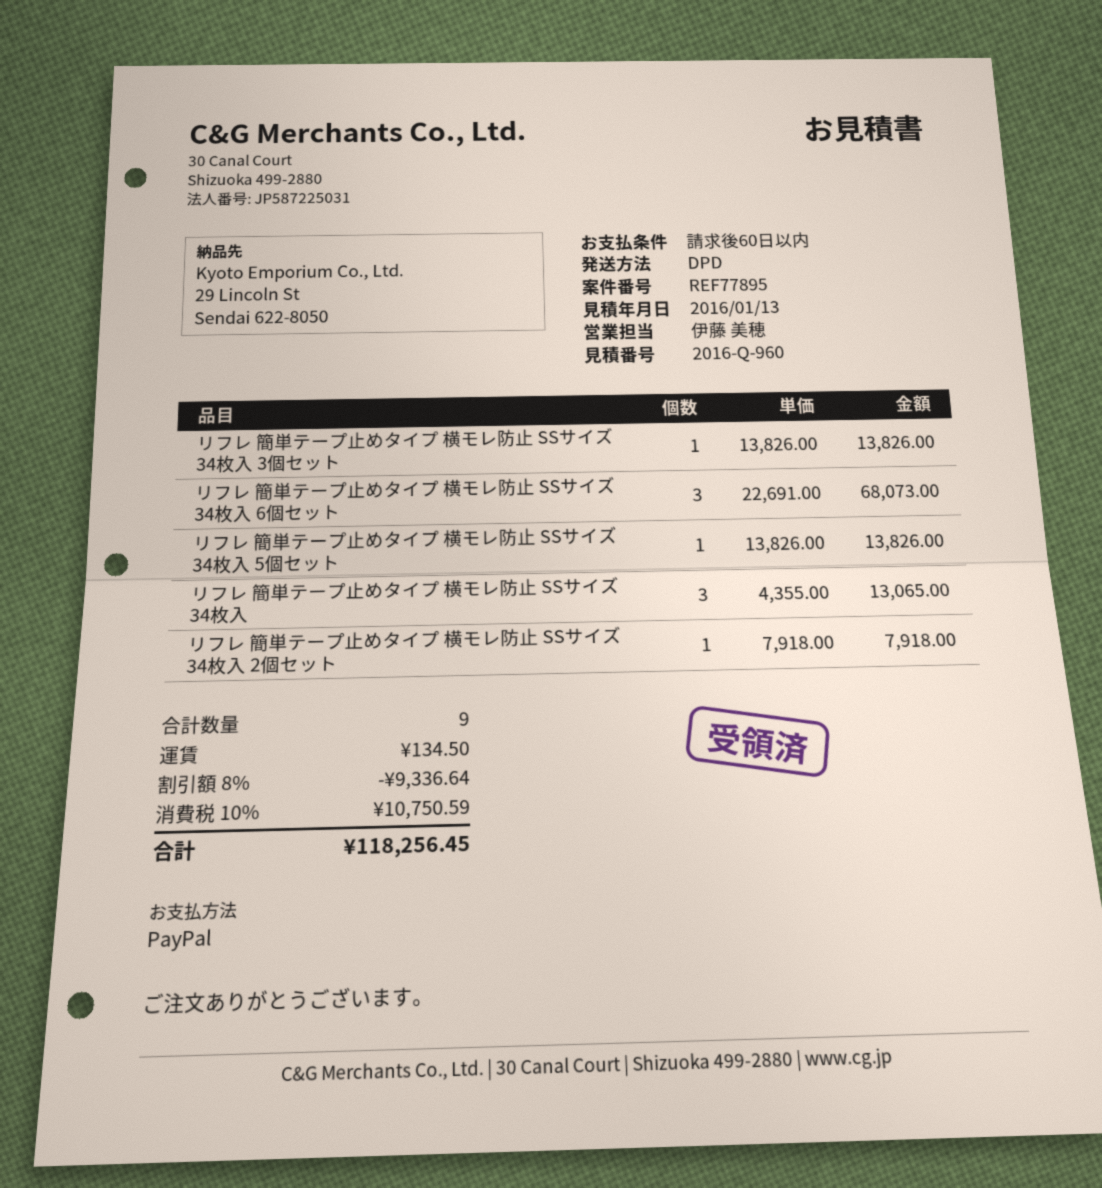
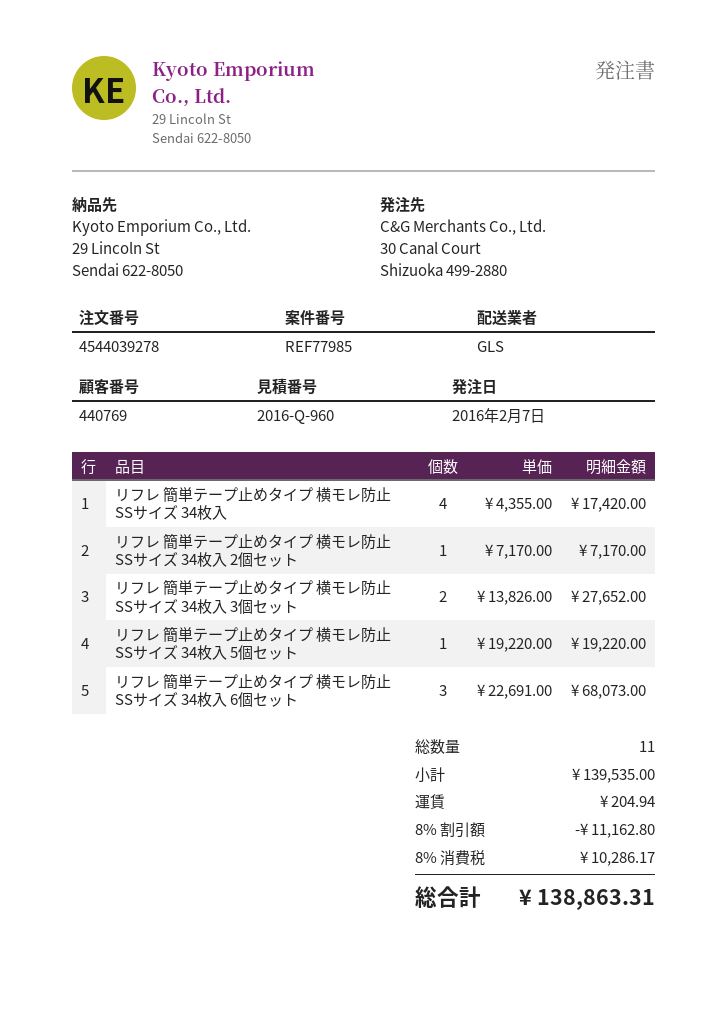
reference: REF77895 -> REF77985
shipping method: DPD -> GLS
リフレ 簡単テープ止めタイプ 横モレ防止 SSサイズ 34枚入 3個セット: 1 x 13826.00 = 13826.00 -> 2 x 13826.00 = 27652.00
リフレ 簡単テープ止めタイプ 横モレ防止 SSサイズ 34枚入 5個セット: 1 x 13826.00 = 13826.00 -> 1 x 19220.00 = 19220.00
リフレ 簡単テープ止めタイプ 横モレ防止 SSサイズ 34枚入: 3 x 4355.00 = 13065.00 -> 4 x 4355.00 = 17420.00
リフレ 簡単テープ止めタイプ 横モレ防止 SSサイズ 34枚入 2個セット: 1 x 7918.00 = 7918.00 -> 1 x 7170.00 = 7170.00
total quantity: 9 -> 11
discount: 8% = 9336.64 -> 8% = 11162.80
shipping: 134.50 -> 204.94
tax: 10% = 10750.59 -> 8% = 10286.17
total: 118256.45 -> 138863.31

